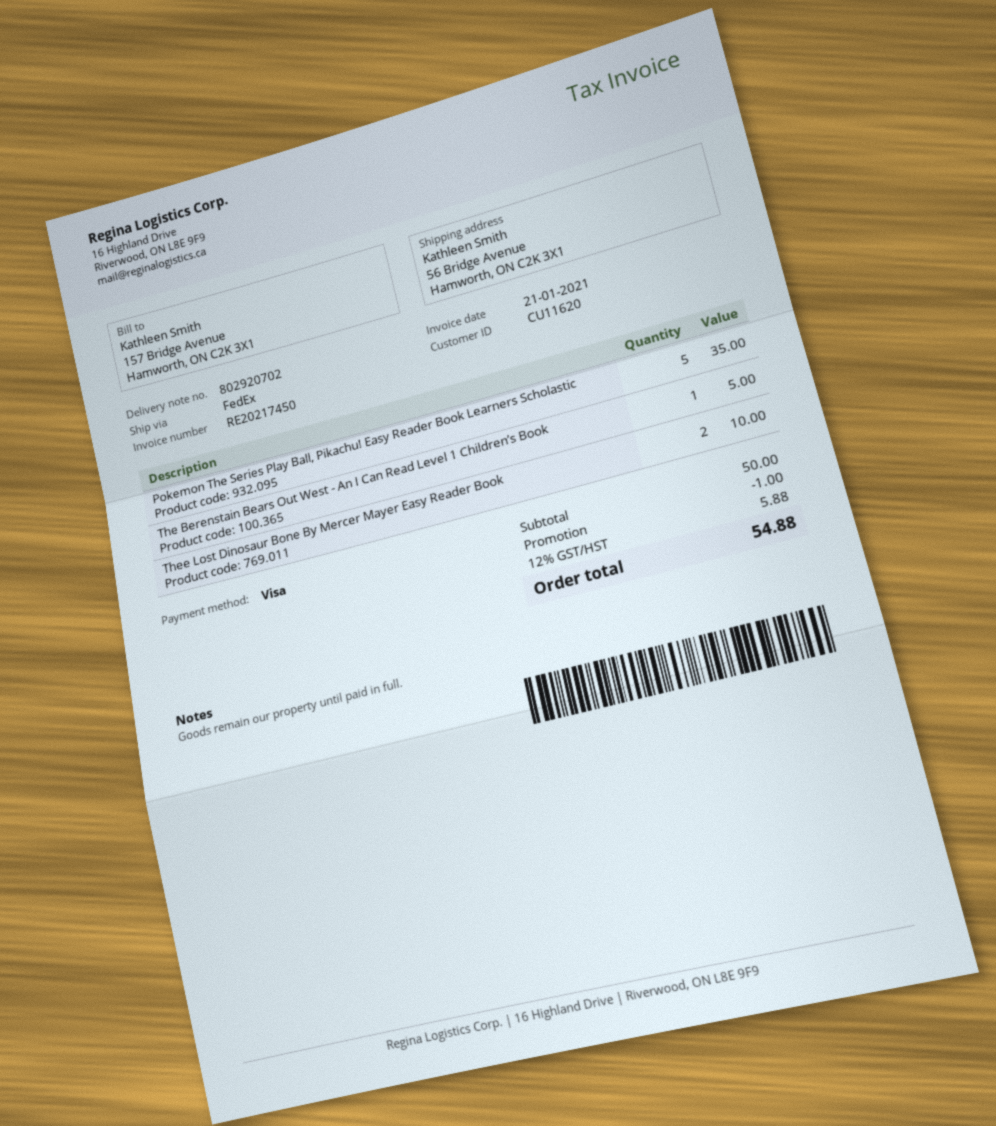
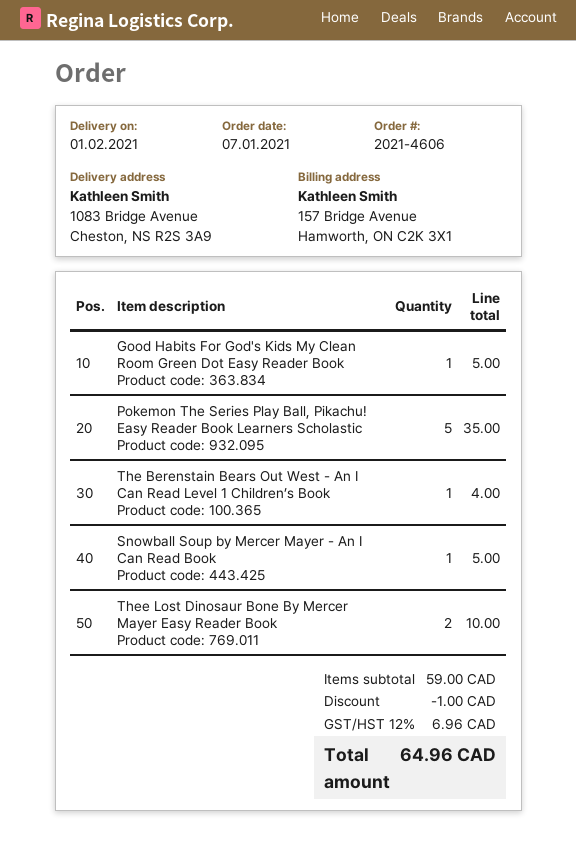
ship to: 56 Bridge Avenue, Hamworth, ON C2K 3X1 -> 1083 Bridge Avenue, Cheston, NS R2S 3A9
The Berenstain Bears Out West - An I Can Read Level 1 Children’s Book: 1 for 5.00 -> 1 for 4.00
Good Habits For God's Kids My Clean Room Green Dot Easy Reader Book: none -> 1 for 5.00
Snowball Soup by Mercer Mayer - An I Can Read Book: none -> 1 for 5.00
subtotal: 50.00 -> 59.00
tax: 12% = 5.88 -> 12% = 6.96
total: 54.88 -> 64.96

